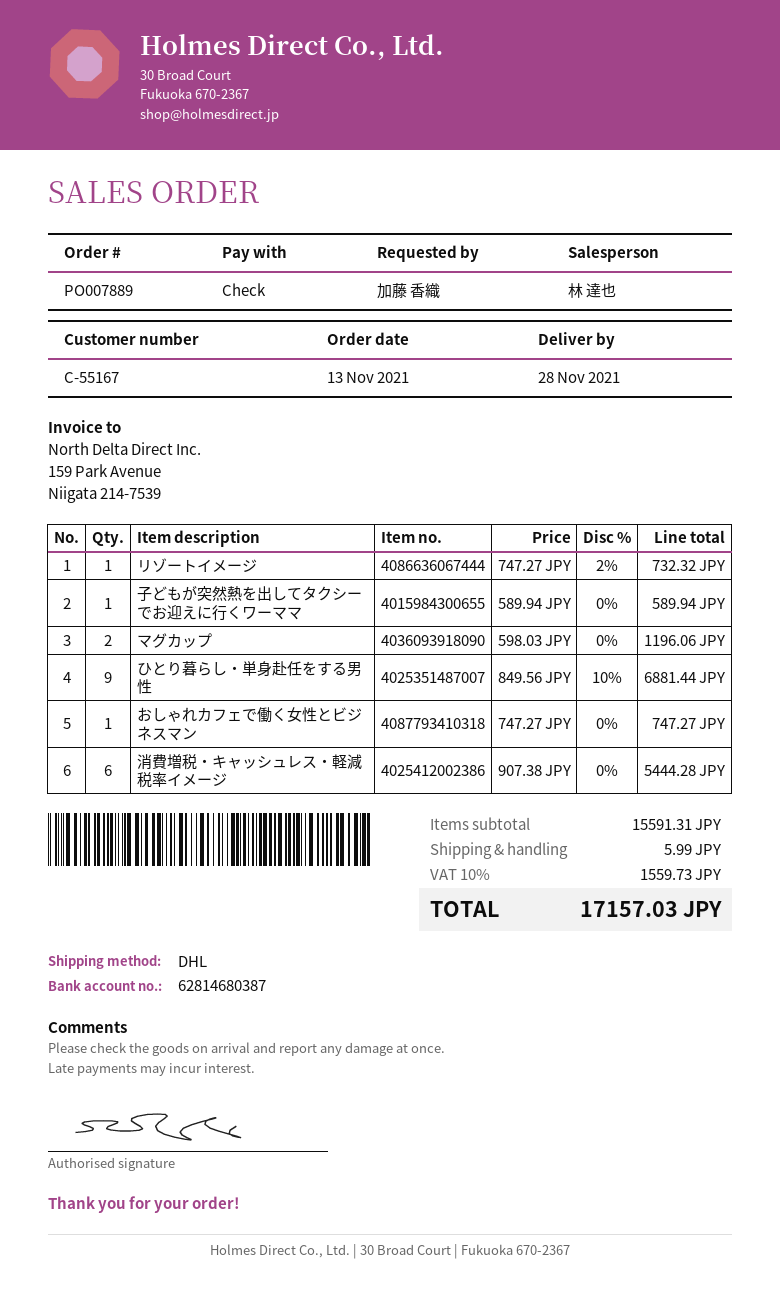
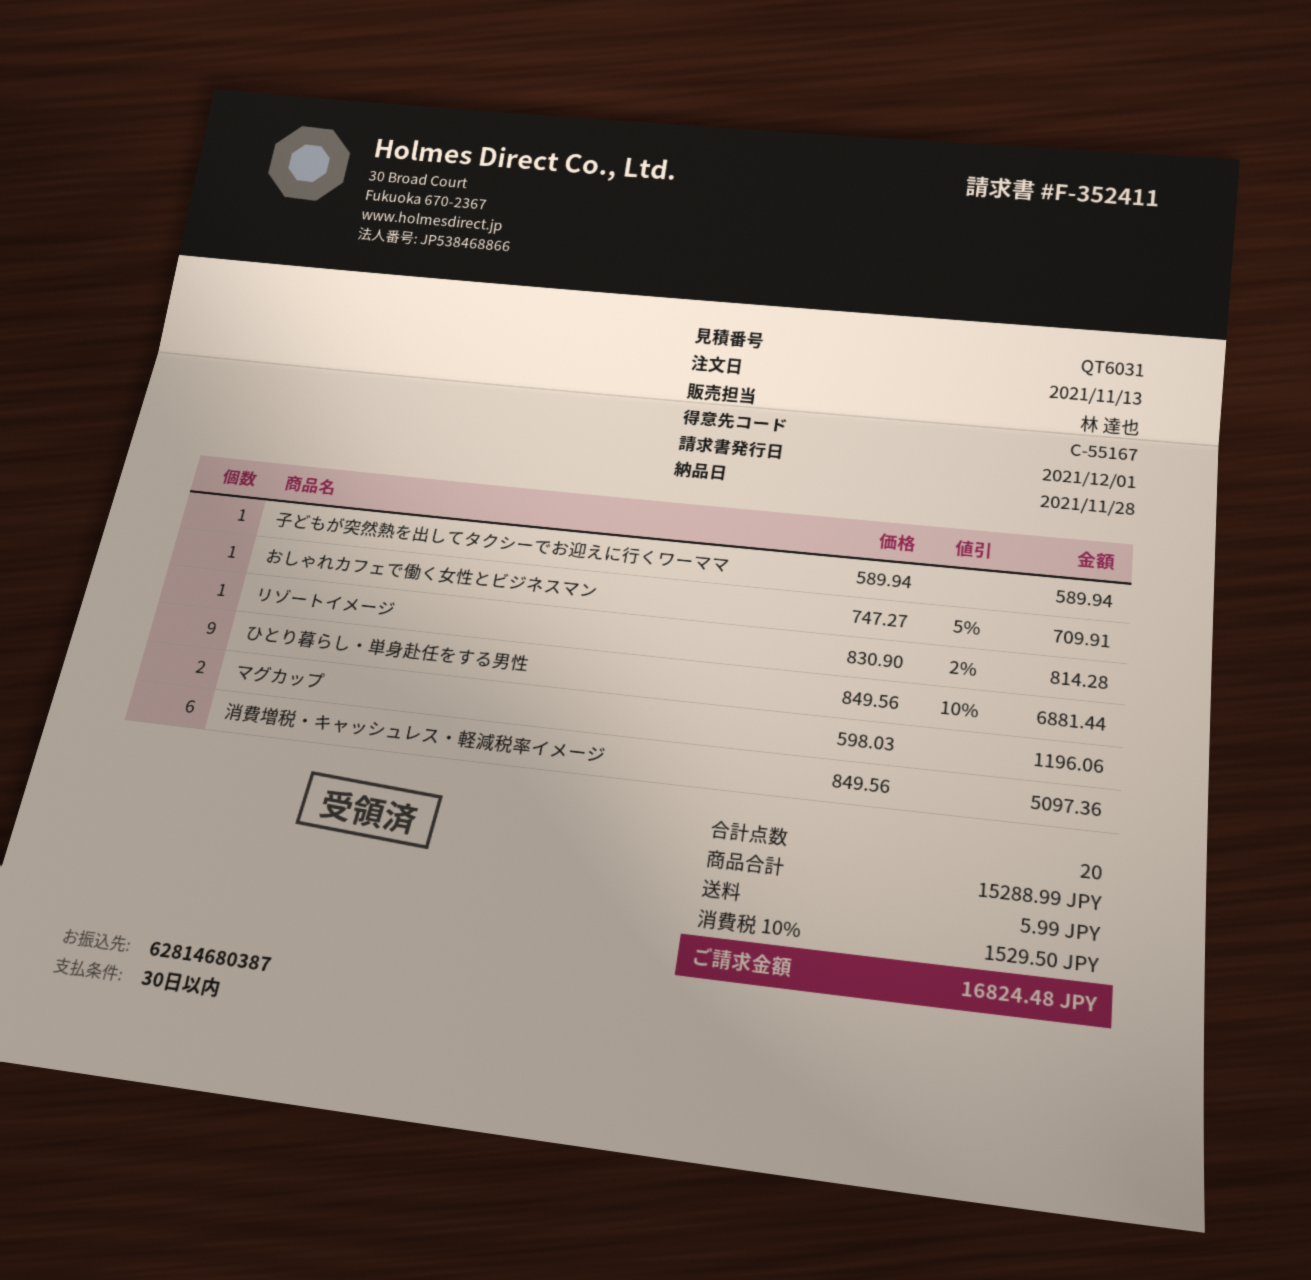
リゾートイメージ: 1 x 747.27 - 2% = 732.32 -> 1 x 830.90 - 2% = 814.28
おしゃれカフェで働く女性とビジネスマン: 1 x 747.27 = 747.27 -> 1 x 747.27 - 5% = 709.91
消費増税・キャッシュレス・軽減税率イメージ: 6 x 907.38 = 5444.28 -> 6 x 849.56 = 5097.36
subtotal: 15591.31 -> 15288.99
tax: 10% = 1559.73 -> 10% = 1529.50
total: 17157.03 -> 16824.48

